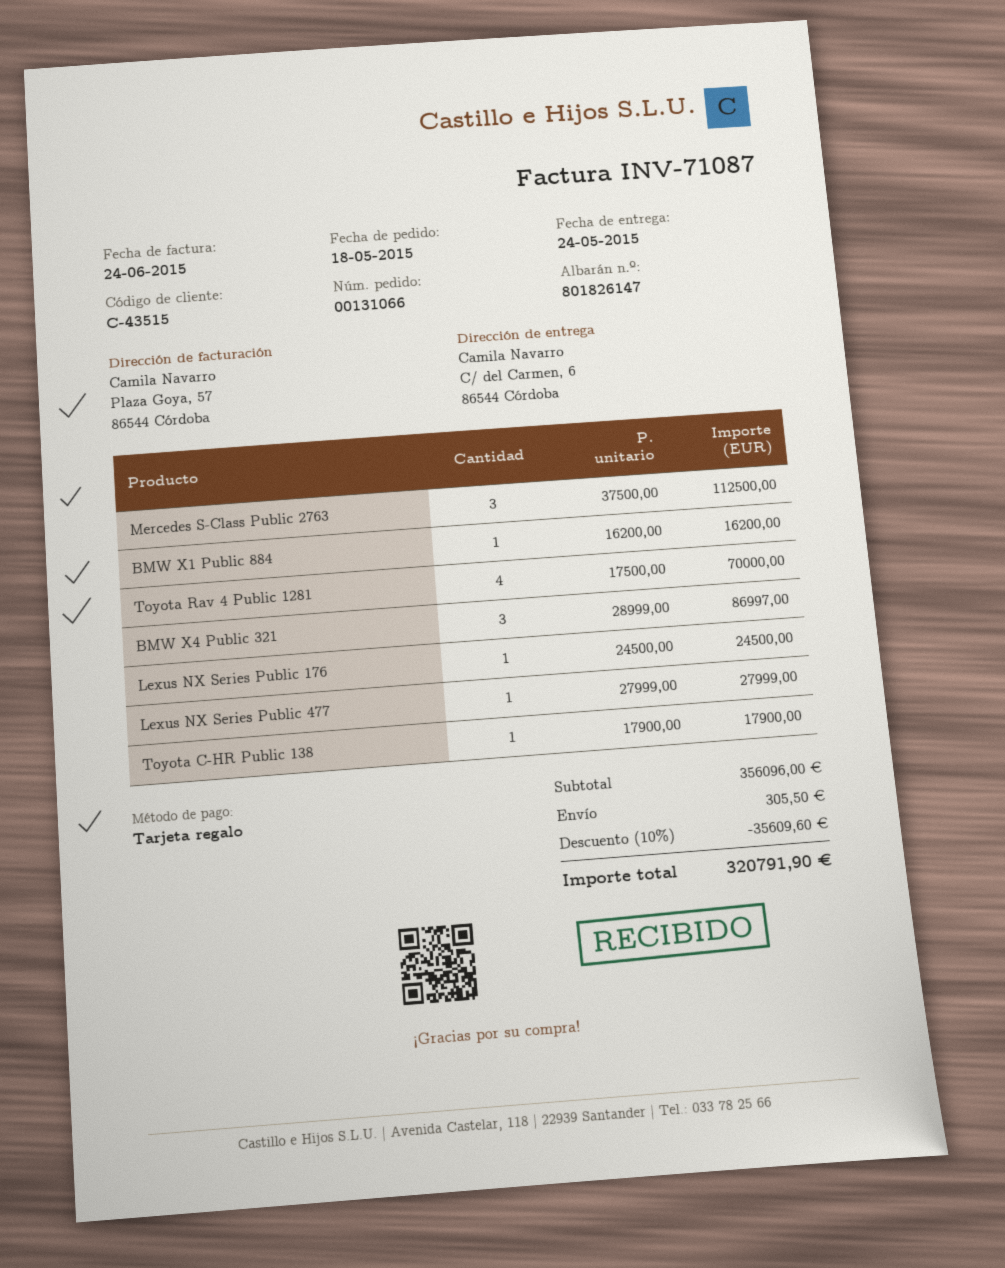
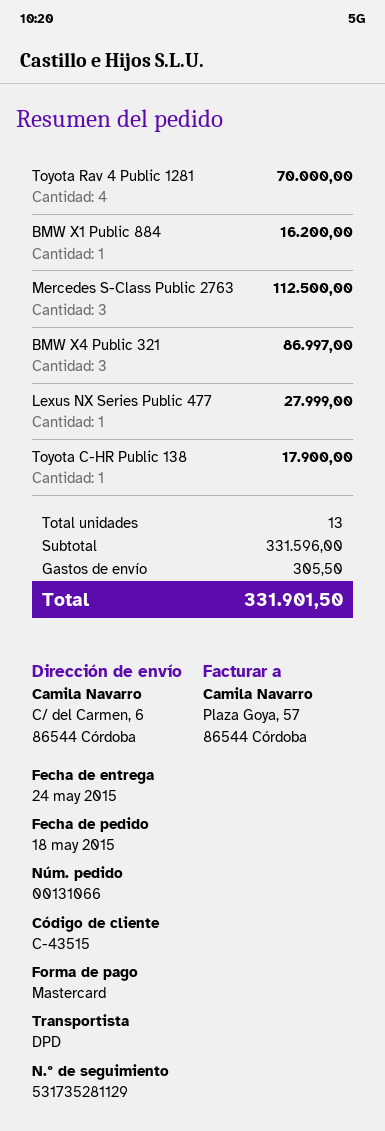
payment method: gift card -> Mastercard
Lexus NX Series Public 176: 1 for 24500.00 -> none
subtotal: 356096.00 -> 331596.00
discount: 10% = 35609.60 -> none
total: 320791.90 -> 331901.50

